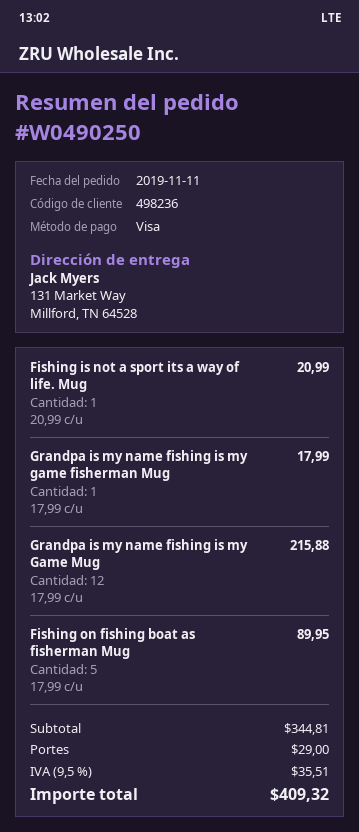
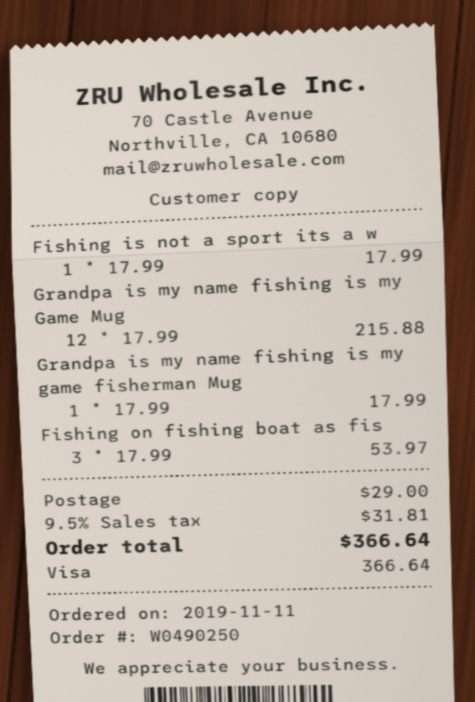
Fishing is not a sport its a way of life. Mug: 1 x 20.99 = 20.99 -> 1 x 17.99 = 17.99
Fishing on fishing boat as fisherman Mug: 5 x 17.99 = 89.95 -> 3 x 17.99 = 53.97
tax: 9.5% = 35.51 -> 9.5% = 31.81
total: 409.32 -> 366.64

